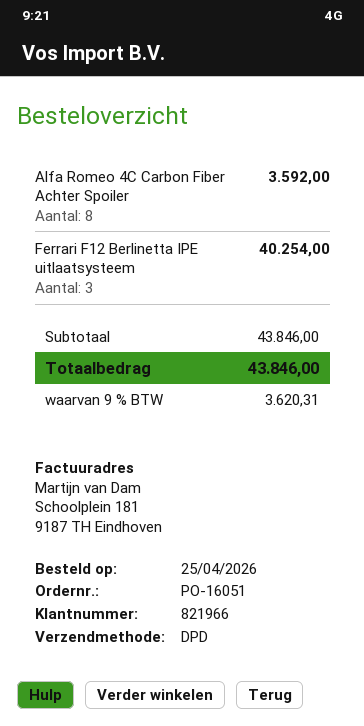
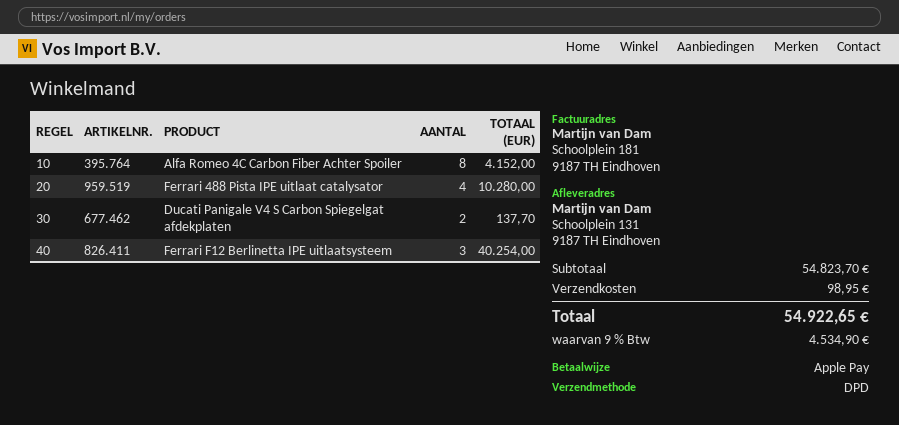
Alfa Romeo 4C Carbon Fiber Achter Spoiler: 8 for 3592.00 -> 8 for 4152.00
Ferrari 488 Pista IPE uitlaat catalysator: none -> 4 for 10280.00
Ducati Panigale V4 S Carbon Spiegelgat afdekplaten: none -> 2 for 137.70
subtotal: 43846.00 -> 54823.70
shipping: none -> 98.95
tax: 9% = 3620.31 -> 9% = 4534.90
total: 43846.00 -> 54922.65

